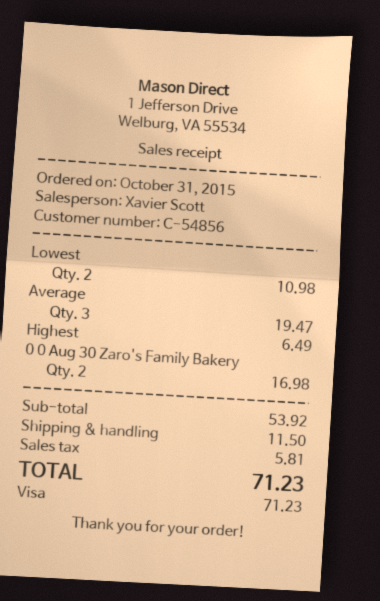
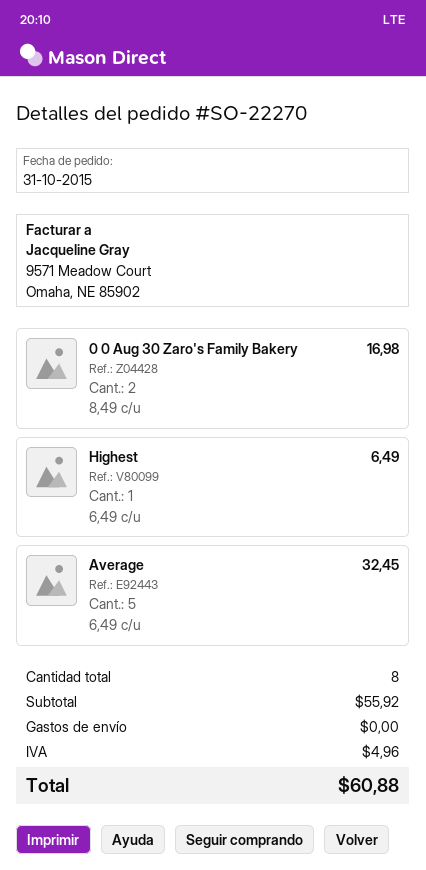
Lowest: 2 for 10.98 -> none
Average: 3 for 19.47 -> 5 for 32.45
subtotal: 53.92 -> 55.92
shipping: 11.50 -> 0.00
tax: 5.81 -> 4.96
total: 71.23 -> 60.88

